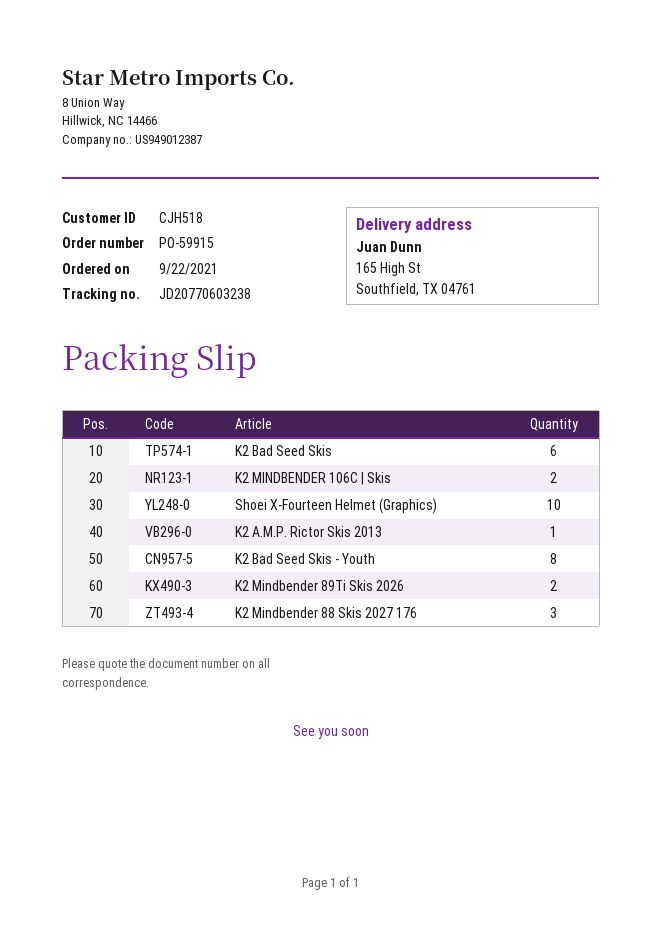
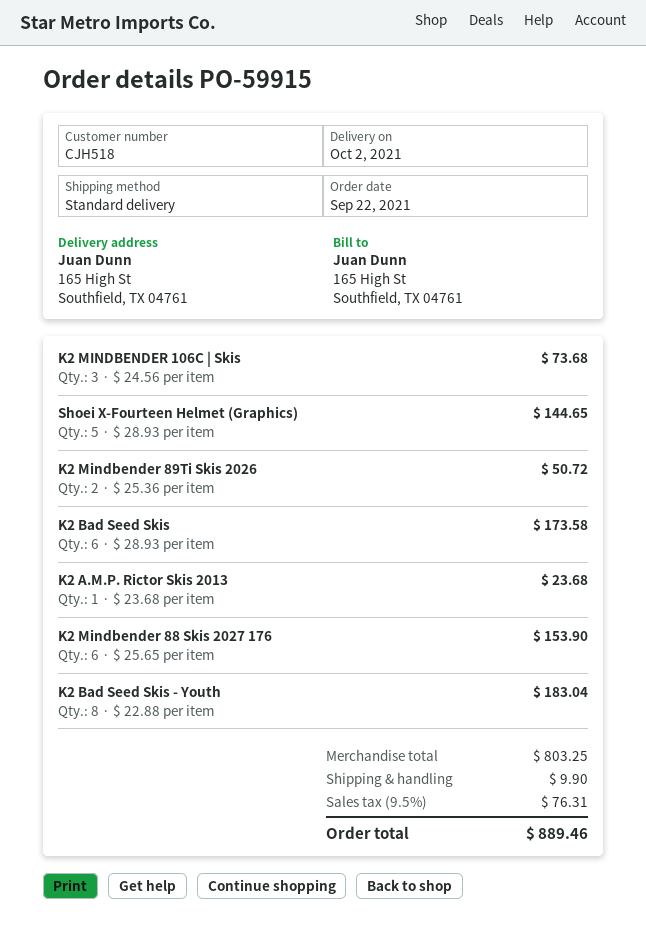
K2 MINDBENDER 106C | Skis: 2 -> 3
Shoei X-Fourteen Helmet (Graphics): 10 -> 5
K2 Mindbender 88 Skis 2027 176: 3 -> 6

